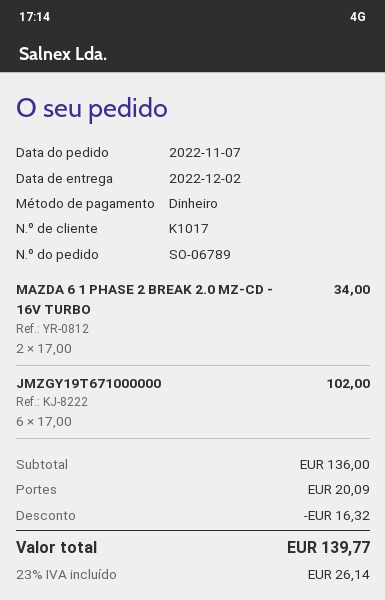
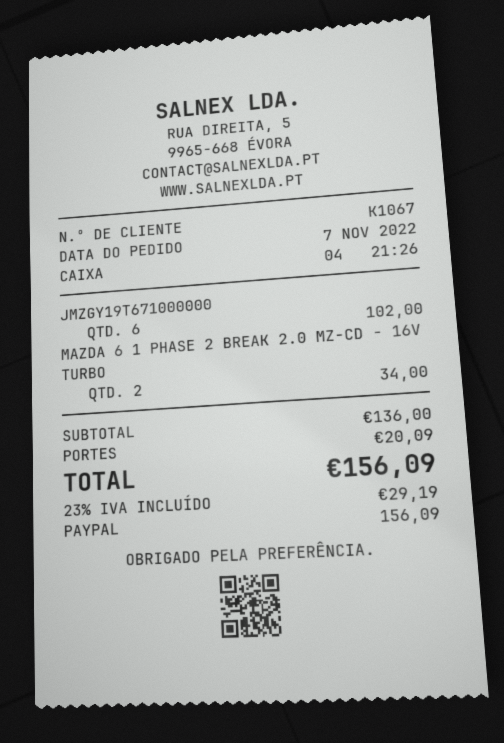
customer number: K1017 -> K1067
payment method: cash -> PayPal
discount: 16.32 -> none
tax: 23% = 26.14 -> 23% = 29.19
total: 139.77 -> 156.09

